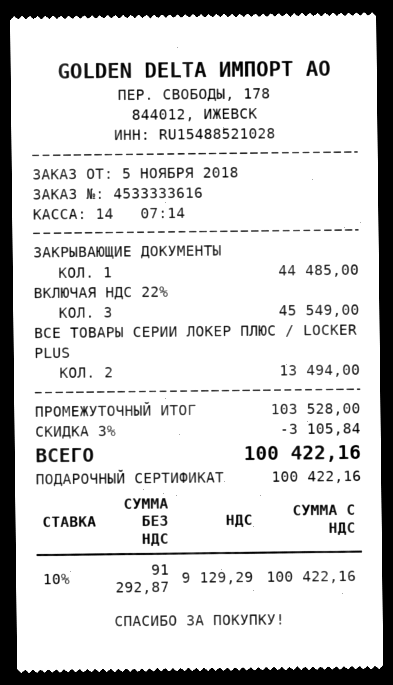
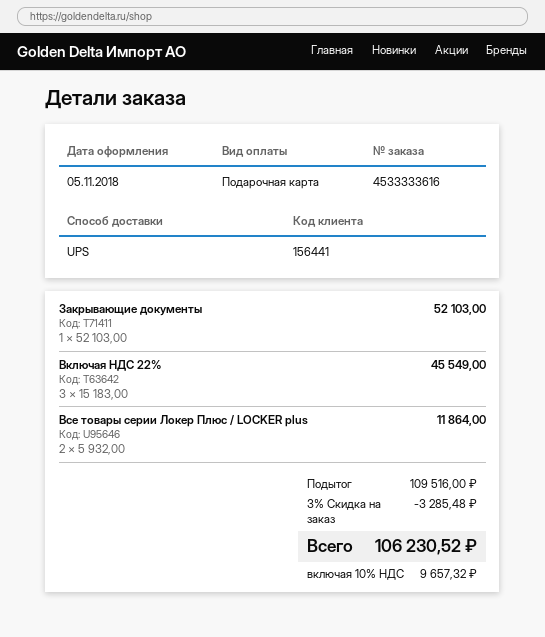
ЗАКРЫВАЮЩИЕ ДОКУМЕНТЫ: 1 for 44485.00 -> 1 for 52103.00
ВСЕ ТОВАРЫ СЕРИИ ЛОКЕР ПЛЮС / LOCKER PLUS: 2 for 13494.00 -> 2 for 11864.00
subtotal: 103528.00 -> 109516.00
discount: 3% = 3105.84 -> 3% = 3285.48
tax: 10% = 9129.29 -> 10% = 9657.32
total: 100422.16 -> 106230.52

